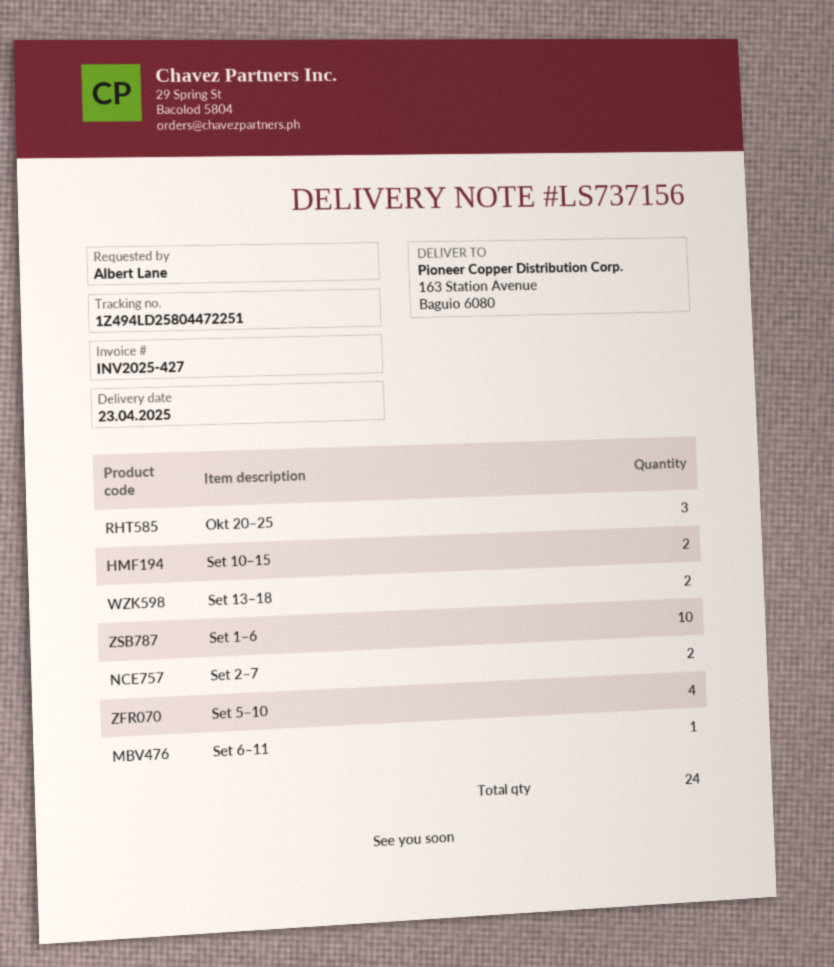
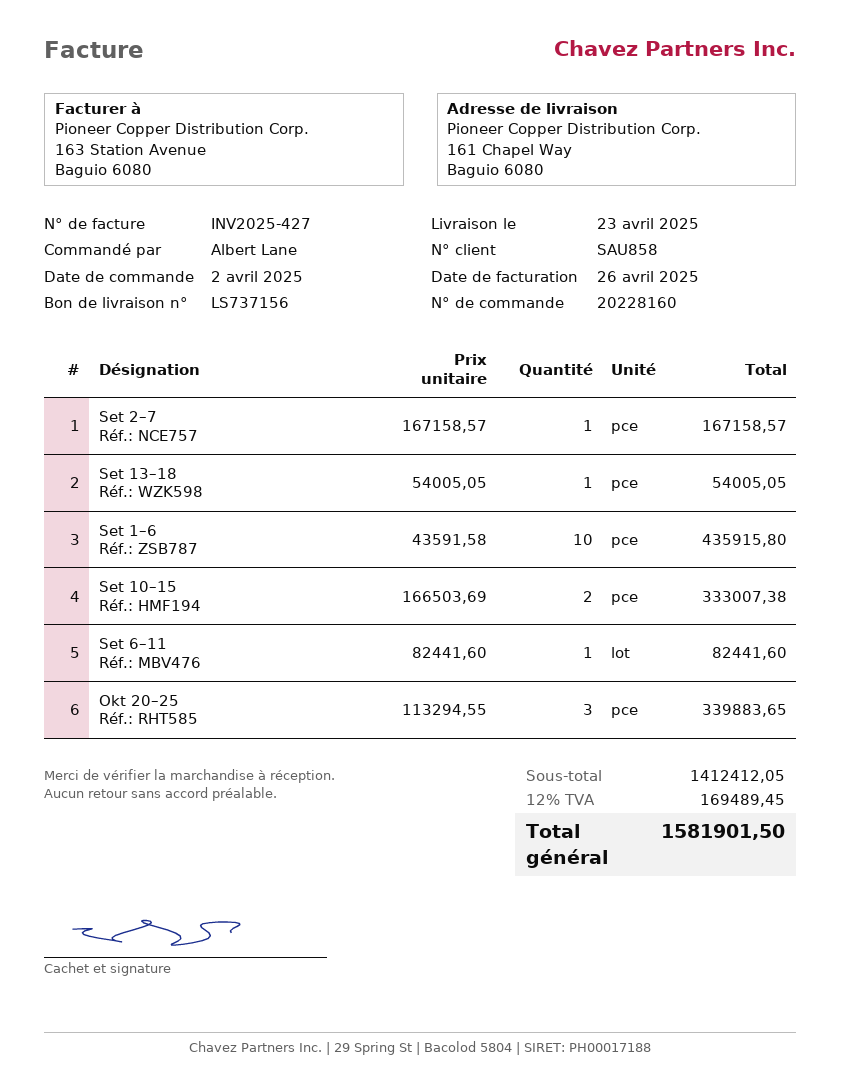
ship to: 163 Station Avenue, Baguio 6080 -> 161 Chapel Way, Baguio 6080
Set 13–18: 2 -> 1
Set 2–7: 2 -> 1
Set 5–10: 4 -> none

